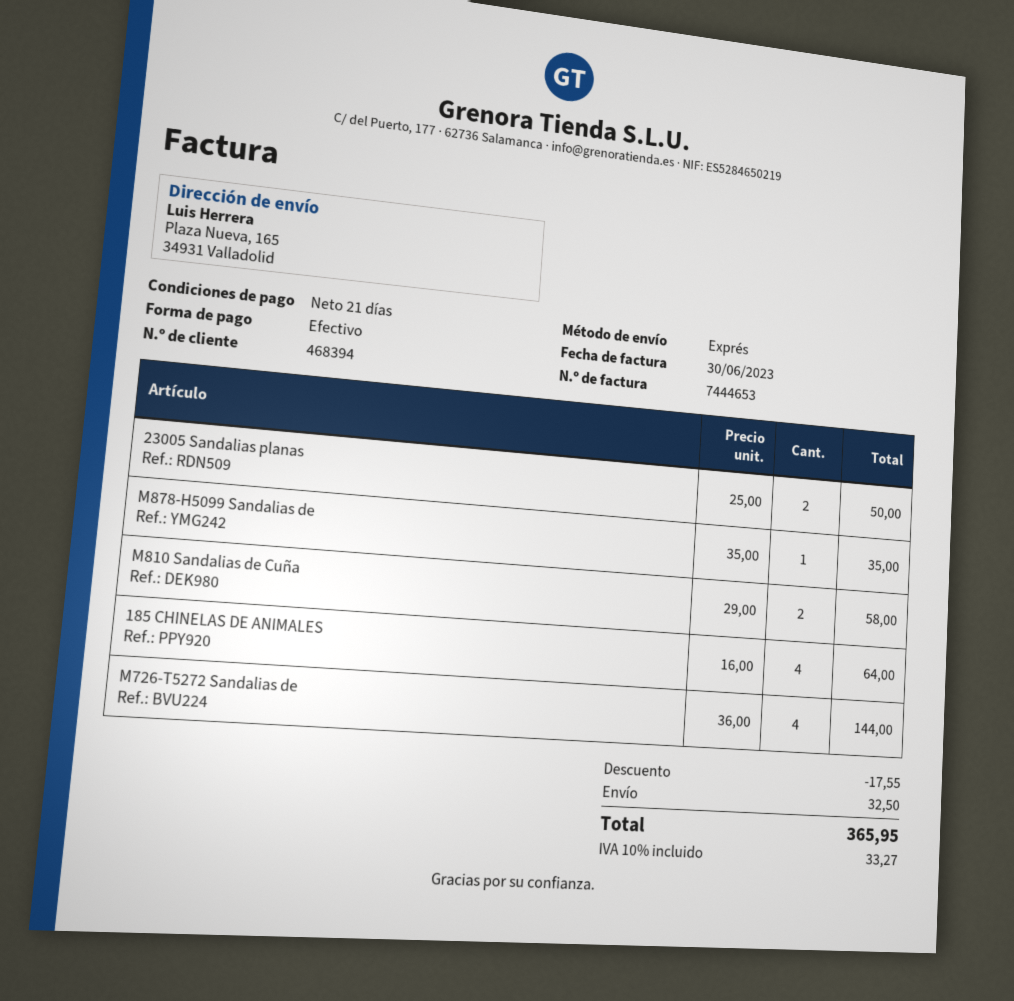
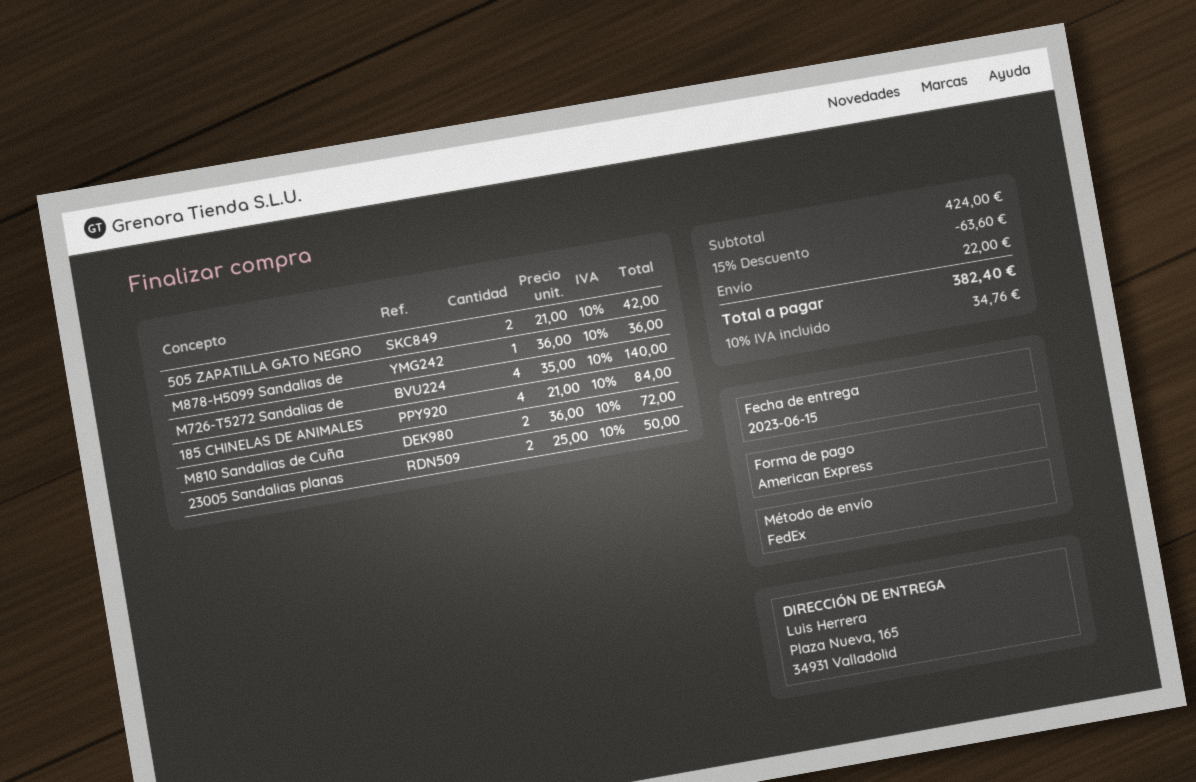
payment method: cash -> American Express
shipping method: express -> FedEx
M878-H5099 Sandalias de: 1 x 35.00 = 35.00 -> 1 x 36.00 = 36.00
M810 Sandalias de Cuña: 2 x 29.00 = 58.00 -> 2 x 36.00 = 72.00
185 CHINELAS DE ANIMALES: 4 x 16.00 = 64.00 -> 4 x 21.00 = 84.00
M726-T5272 Sandalias de: 4 x 36.00 = 144.00 -> 4 x 35.00 = 140.00
505 ZAPATILLA GATO NEGRO: none -> 2 x 21.00 = 42.00
discount: 17.55 -> 63.60
shipping: 32.50 -> 22.00
tax: 10% = 33.27 -> 10% = 34.76
total: 365.95 -> 382.40

